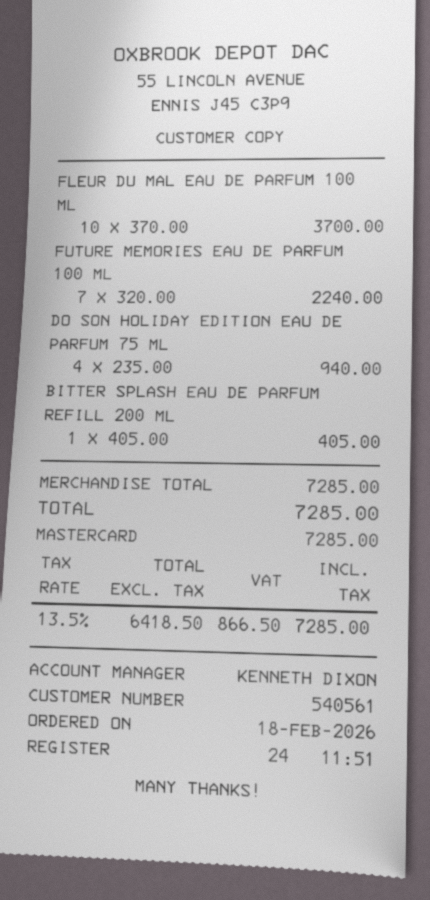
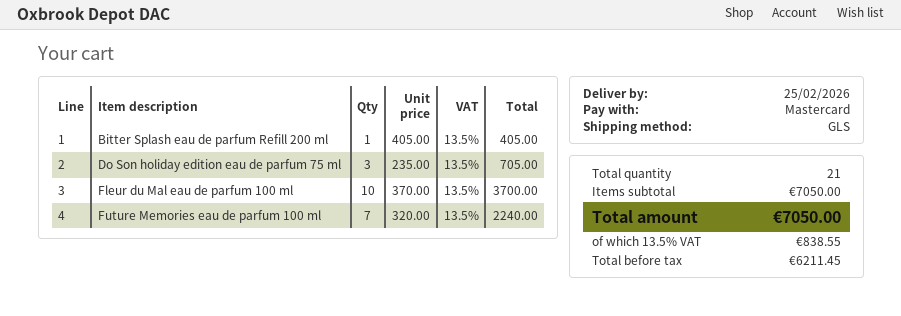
DO SON HOLIDAY EDITION EAU DE PARFUM 75 ML: 4 x 235.00 = 940.00 -> 3 x 235.00 = 705.00
subtotal: 7285.00 -> 7050.00
net: 6418.50 -> 6211.45
tax: 13.5% = 866.50 -> 13.5% = 838.55
total: 7285.00 -> 7050.00

